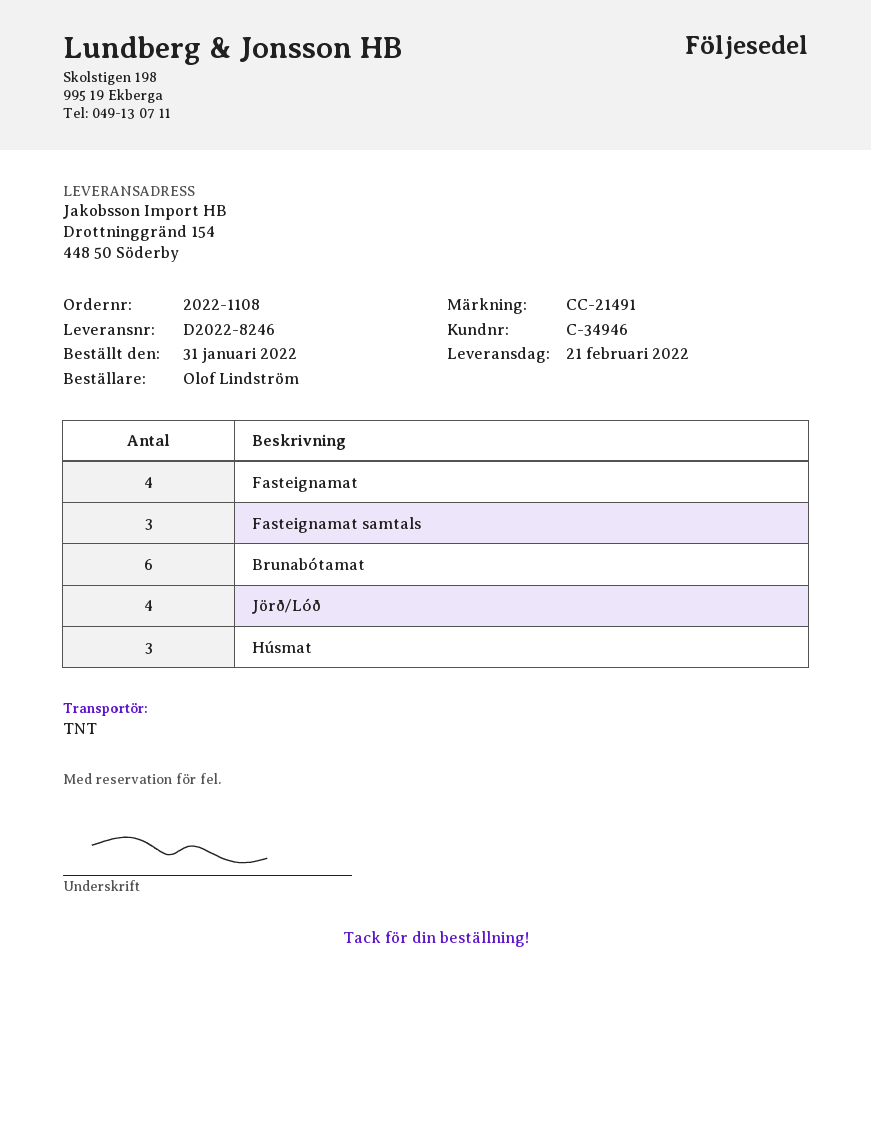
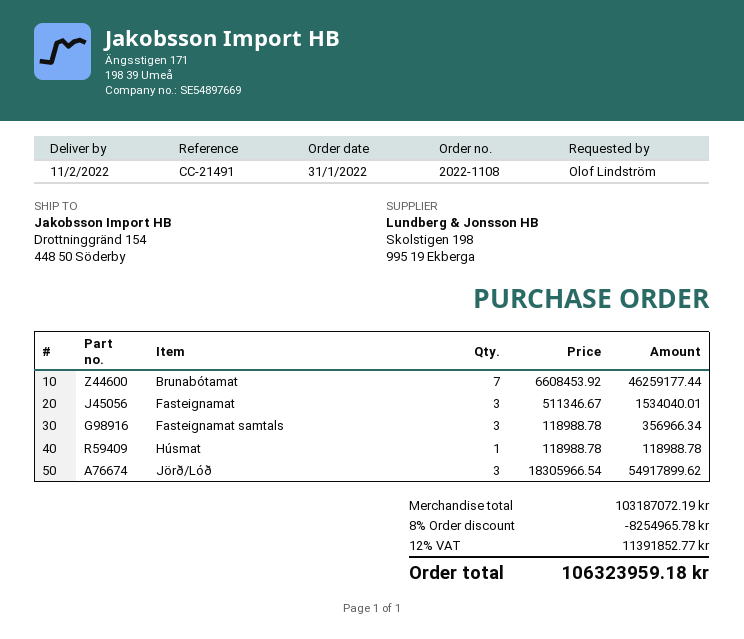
delivery date: 2022-02-21 -> 2022-02-11
Fasteignamat: 4 -> 3
Brunabótamat: 6 -> 7
Jörð/Lóð: 4 -> 3
Húsmat: 3 -> 1

